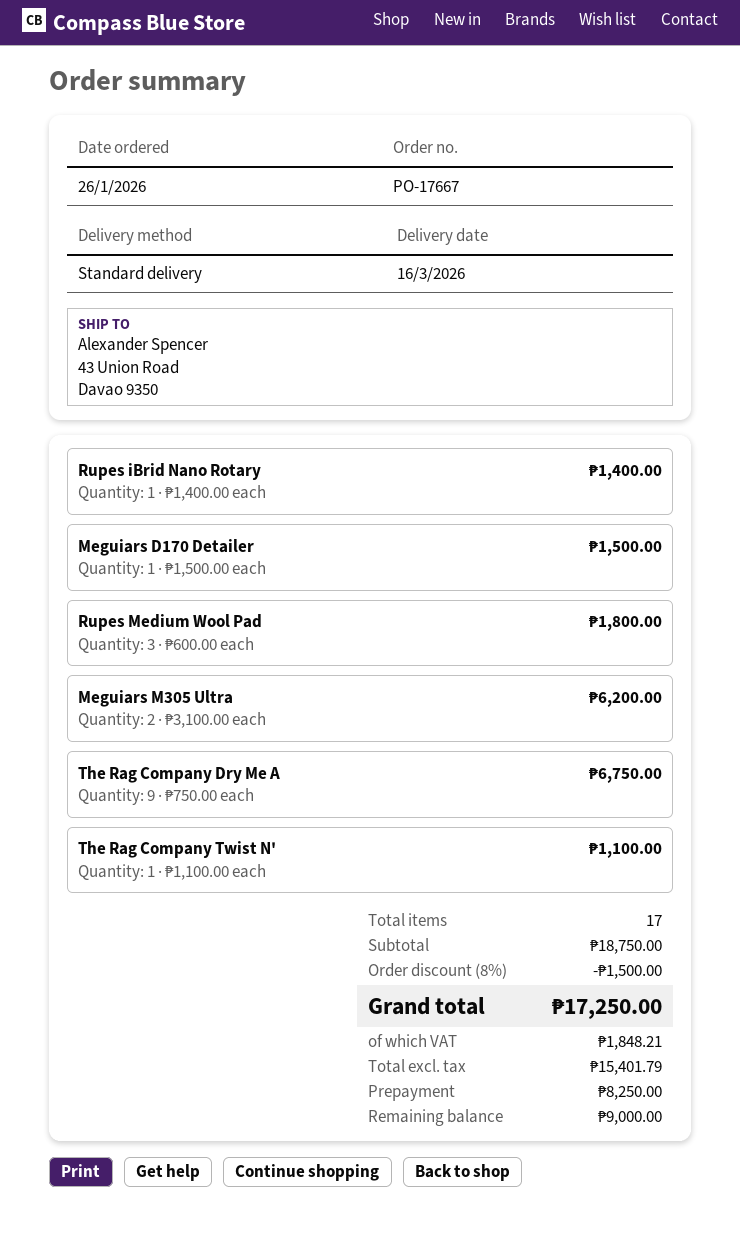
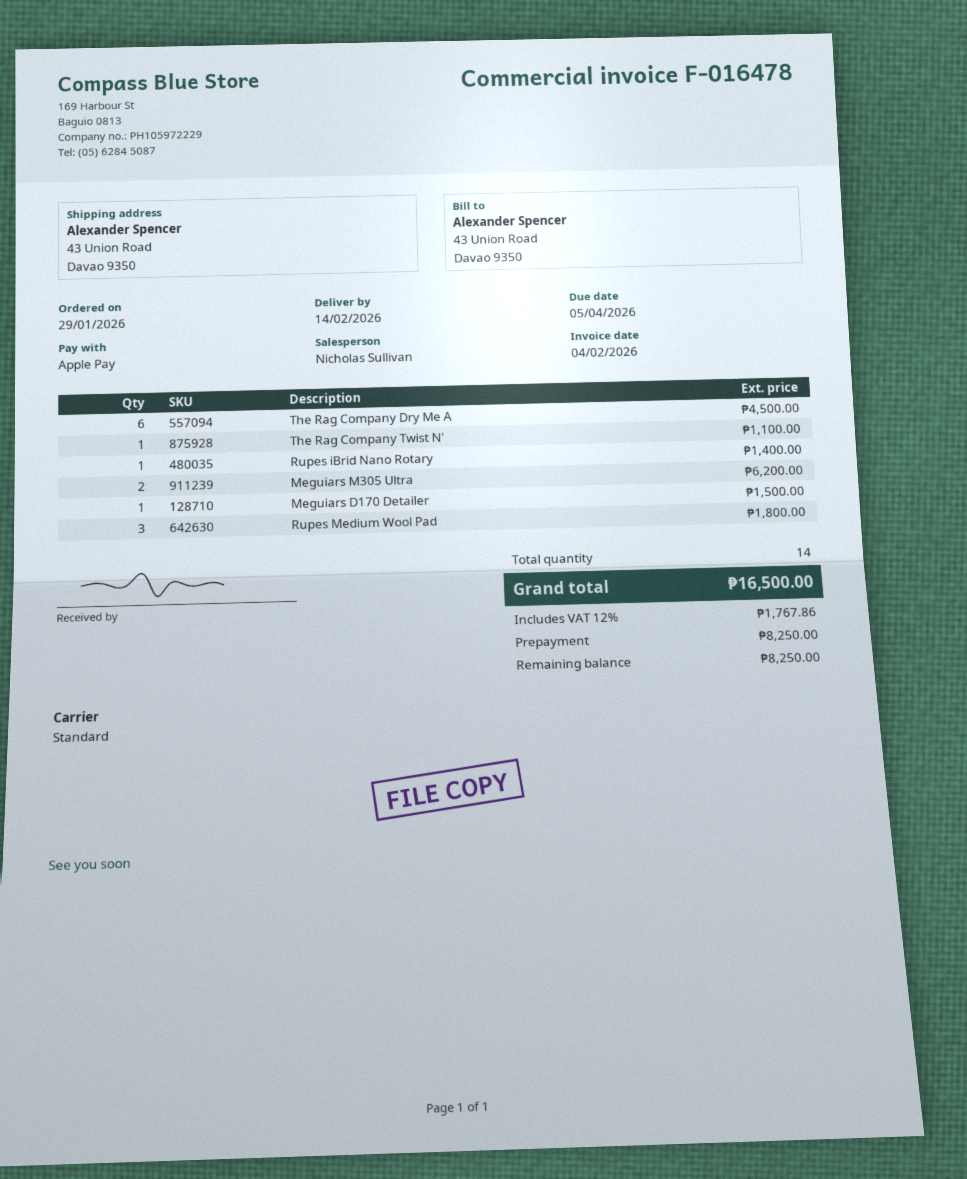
order date: 2026-01-26 -> 2026-01-29
delivery date: 2026-03-16 -> 2026-02-14
The Rag Company Dry Me A: 9 for 6750.00 -> 6 for 4500.00
total quantity: 17 -> 14
discount: 8% = 1500.00 -> none
tax: 1848.21 -> 1767.86
total: 17250.00 -> 16500.00
balance: 9000.00 -> 8250.00

